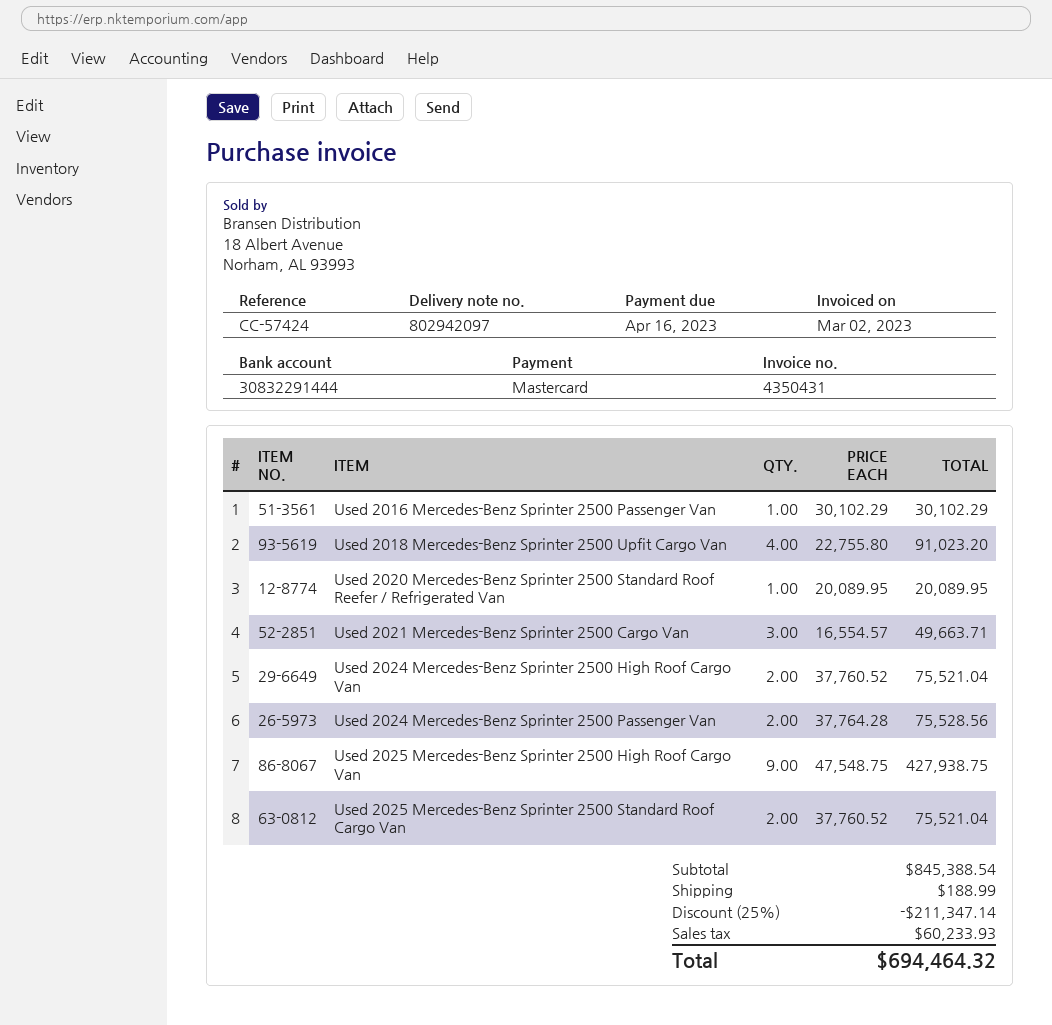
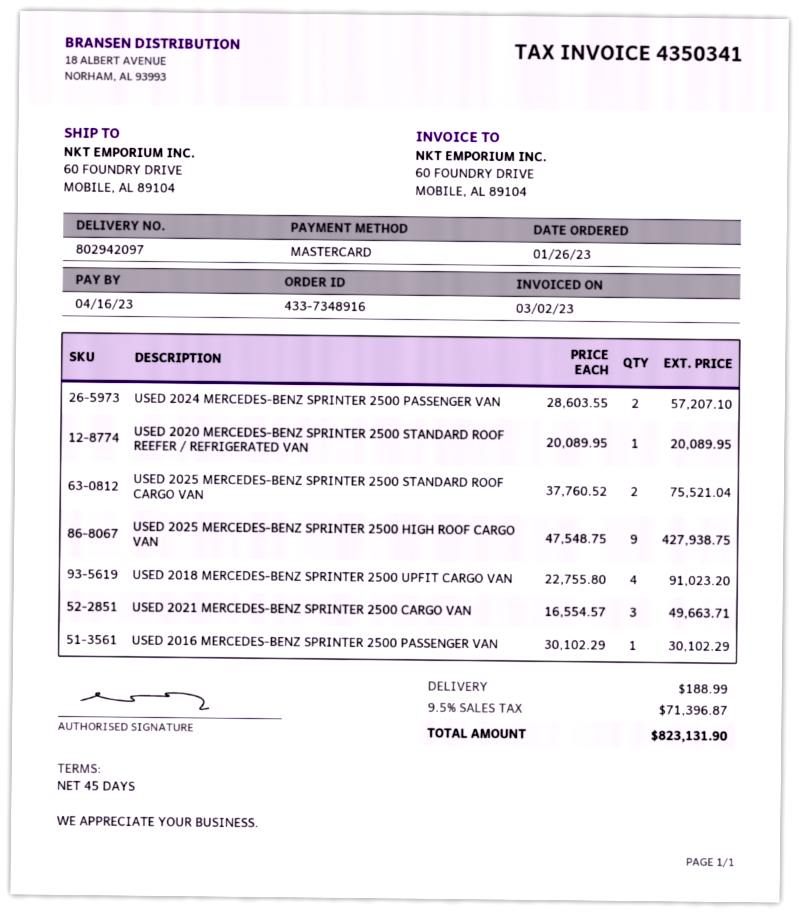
invoice number: 4350431 -> 4350341
Used 2024 Mercedes-Benz Sprinter 2500 High Roof Cargo Van: 2 x 37760.52 = 75521.04 -> none
Used 2024 Mercedes-Benz Sprinter 2500 Passenger Van: 2 x 37764.28 = 75528.56 -> 2 x 28603.55 = 57207.10
discount: 25% = 211347.14 -> none
tax: 60233.93 -> 71396.87
total: 694464.32 -> 823131.90

